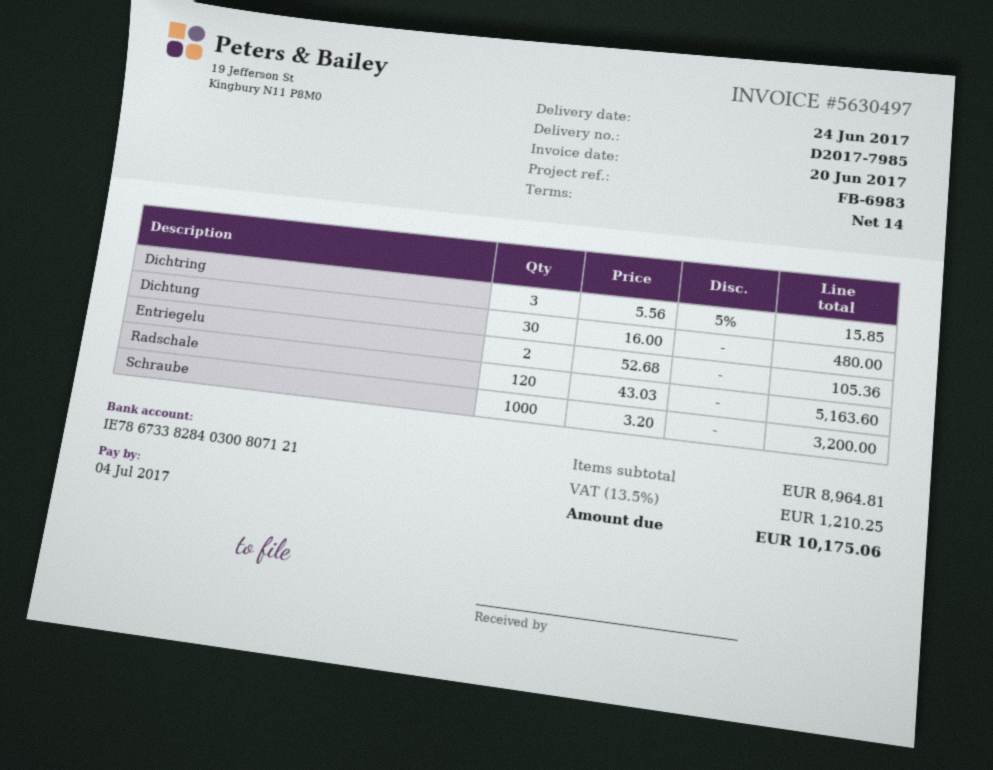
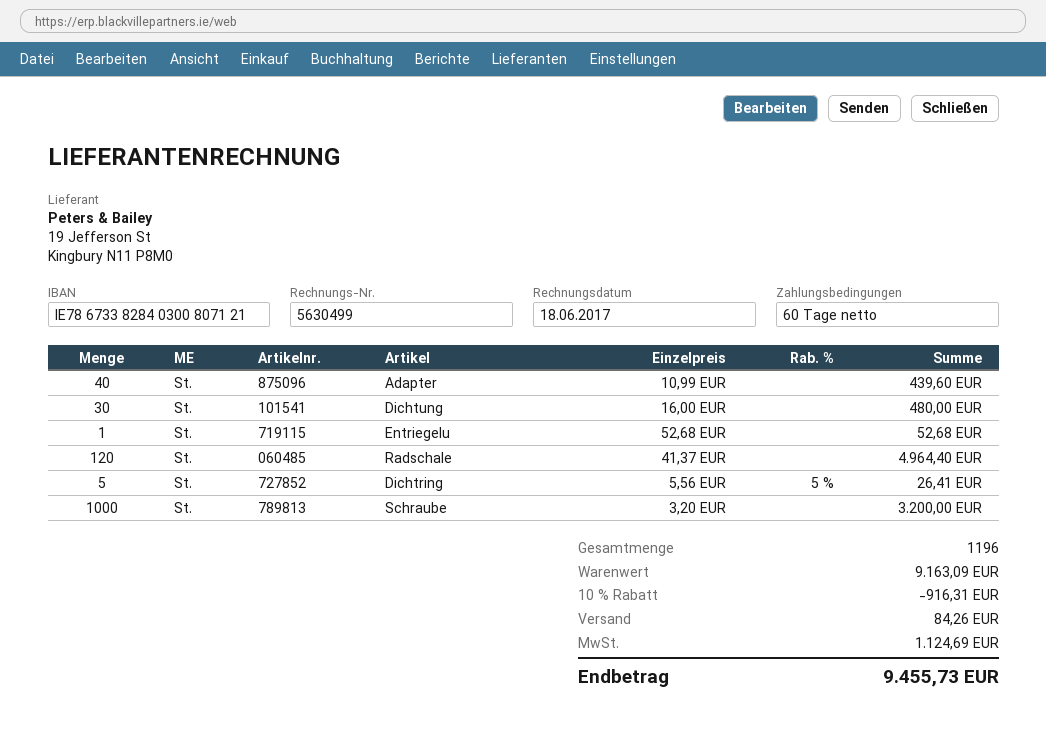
invoice number: 5630497 -> 5630499
invoice date: 2017-06-20 -> 2017-06-18
payment terms: 14 days -> 60 days
Dichtring: 3 x 5.56 - 5% = 15.85 -> 5 x 5.56 - 5% = 26.41
Entriegelu: 2 x 52.68 = 105.36 -> 1 x 52.68 = 52.68
Radschale: 120 x 43.03 = 5163.60 -> 120 x 41.37 = 4964.40
Adapter: none -> 40 x 10.99 = 439.60
subtotal: 8964.81 -> 9163.09
discount: none -> 10% = 916.31
shipping: none -> 84.26
tax: 1210.25 -> 1124.69
total: 10175.06 -> 9455.73

